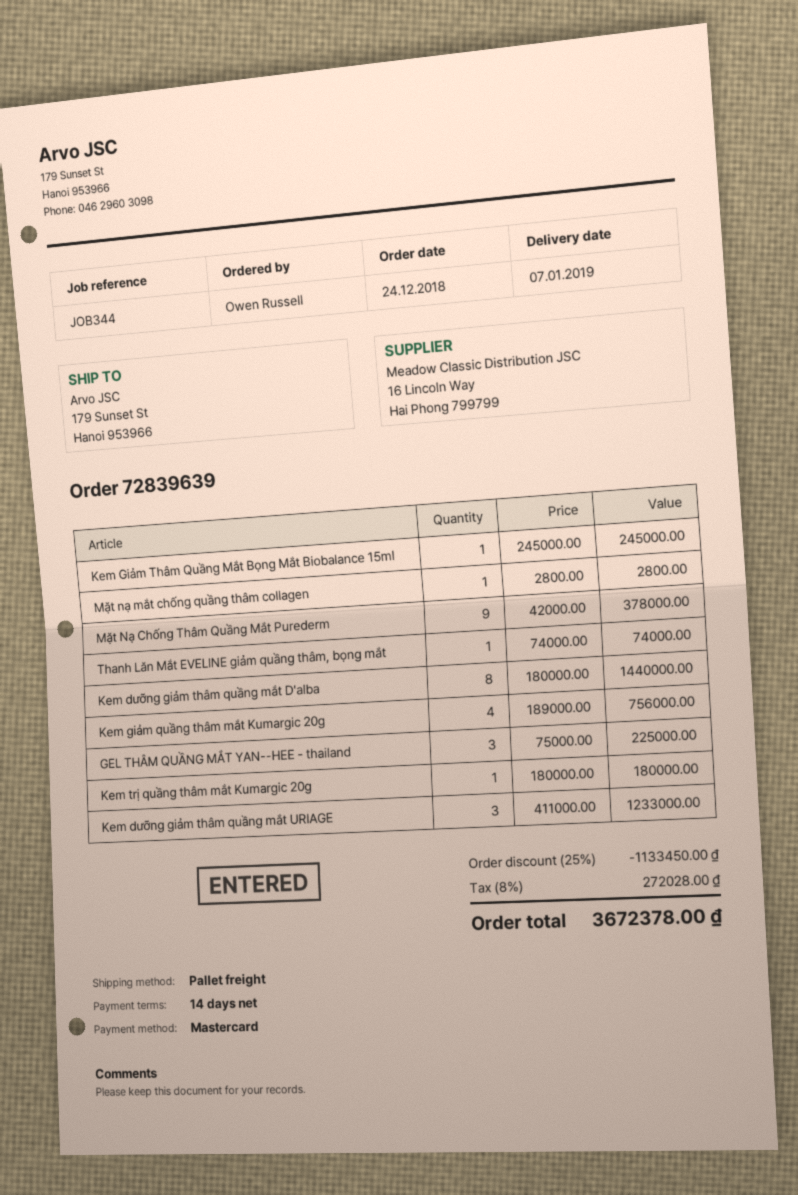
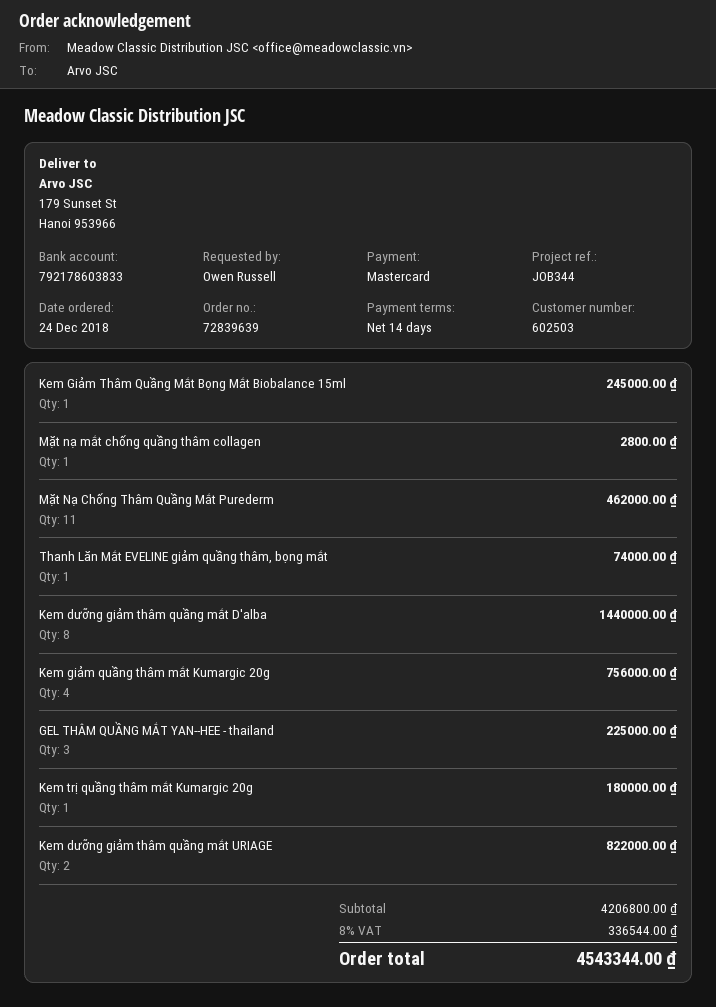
Mặt Nạ Chống Thâm Quầng Mắt Purederm: 9 for 378000.00 -> 11 for 462000.00
Kem dưỡng giảm thâm quầng mắt URIAGE: 3 for 1233000.00 -> 2 for 822000.00
discount: 25% = 1133450.00 -> none
tax: 8% = 272028.00 -> 8% = 336544.00
total: 3672378.00 -> 4543344.00

